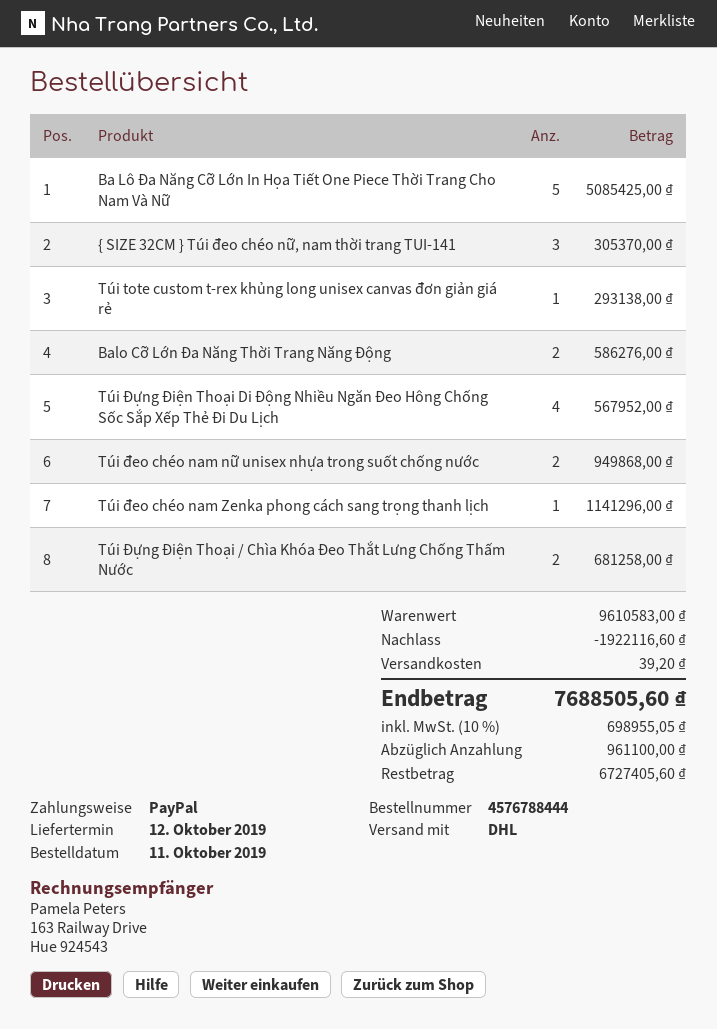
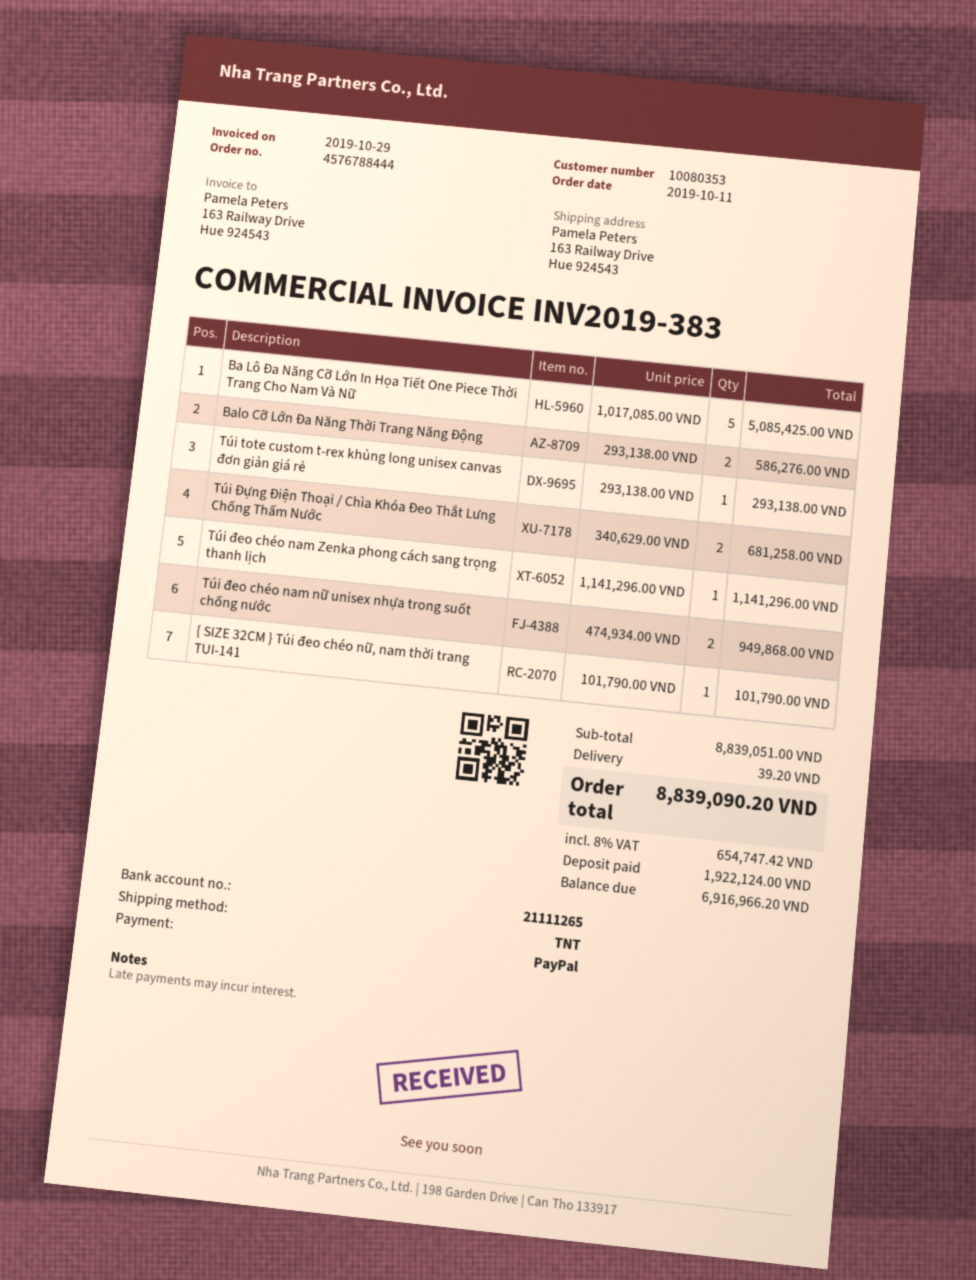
shipping method: DHL -> TNT
{ SIZE 32CM } Túi đeo chéo nữ, nam thời trang TUI-141: 3 for 305370.00 -> 1 for 101790.00
Túi Đựng Điện Thoại Di Động Nhiều Ngăn Đeo Hông Chống Sốc Sắp Xếp Thẻ Đi Du Lịch: 4 for 567952.00 -> none
subtotal: 9610583.00 -> 8839051.00
discount: 1922116.60 -> none
tax: 10% = 698955.05 -> 8% = 654747.42
total: 7688505.60 -> 8839090.20
deposit: 961100.00 -> 1922124.00
balance: 6727405.60 -> 6916966.20

